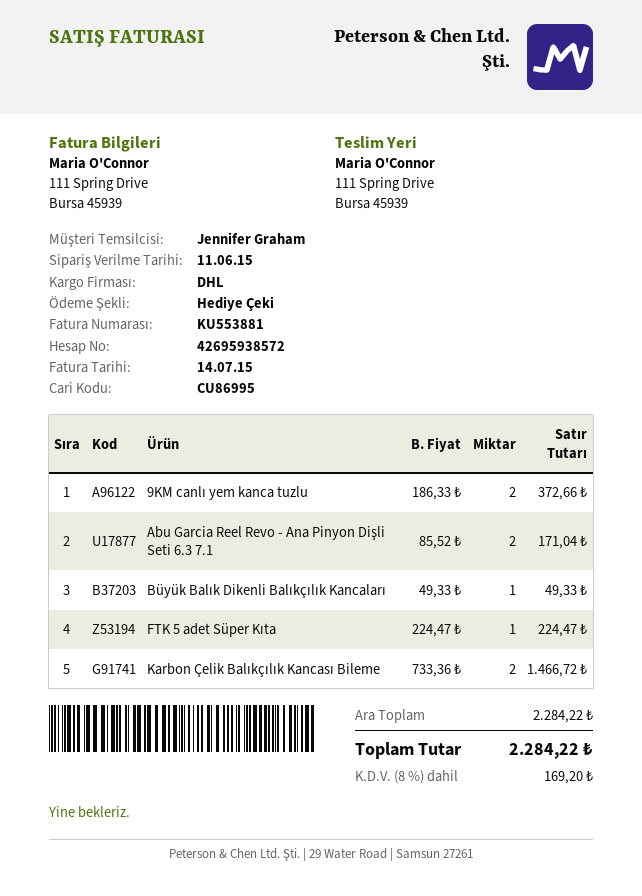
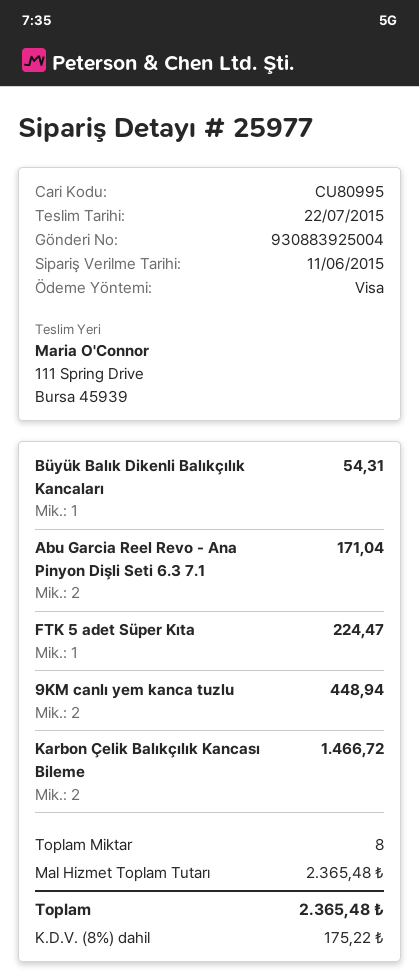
customer number: CU86995 -> CU80995
payment method: gift card -> Visa
9KM canlı yem kanca tuzlu: 2 for 372.66 -> 2 for 448.94
Büyük Balık Dikenli Balıkçılık Kancaları: 1 for 49.33 -> 1 for 54.31
subtotal: 2284.22 -> 2365.48
tax: 8% = 169.20 -> 8% = 175.22
total: 2284.22 -> 2365.48

